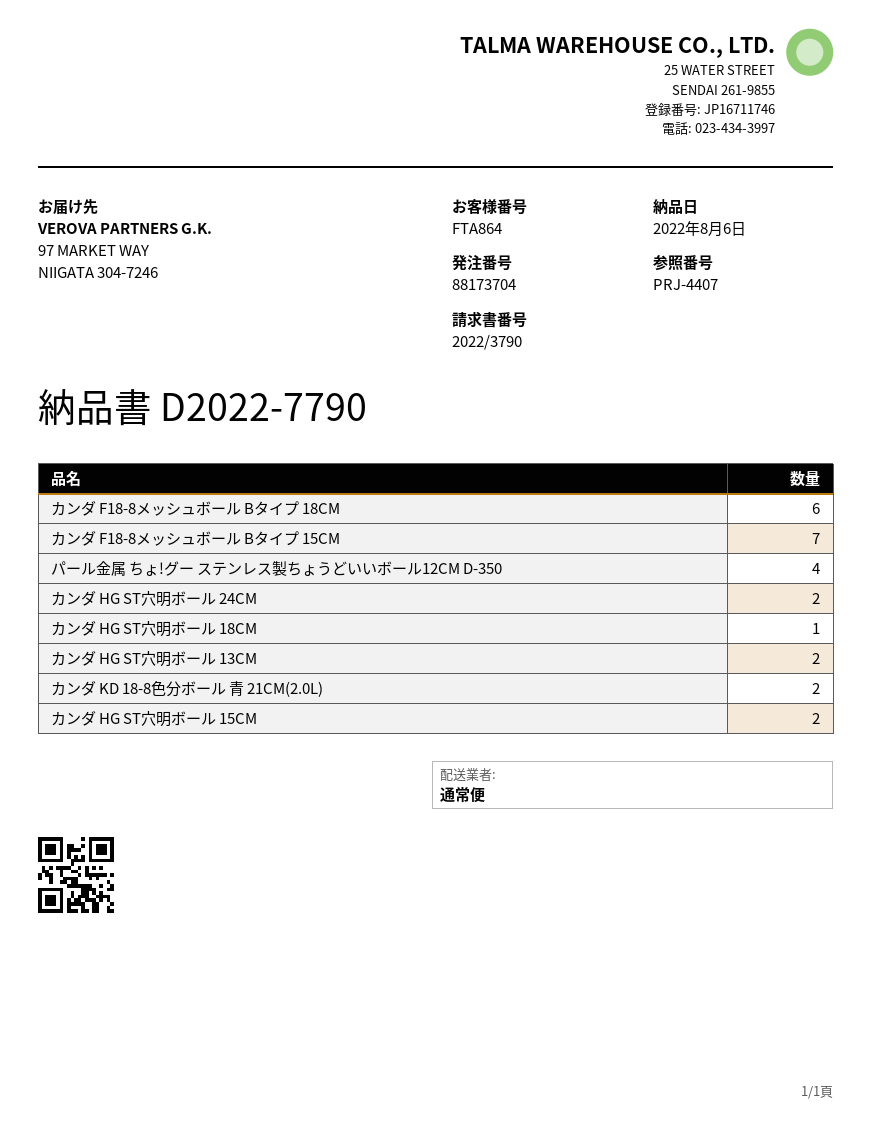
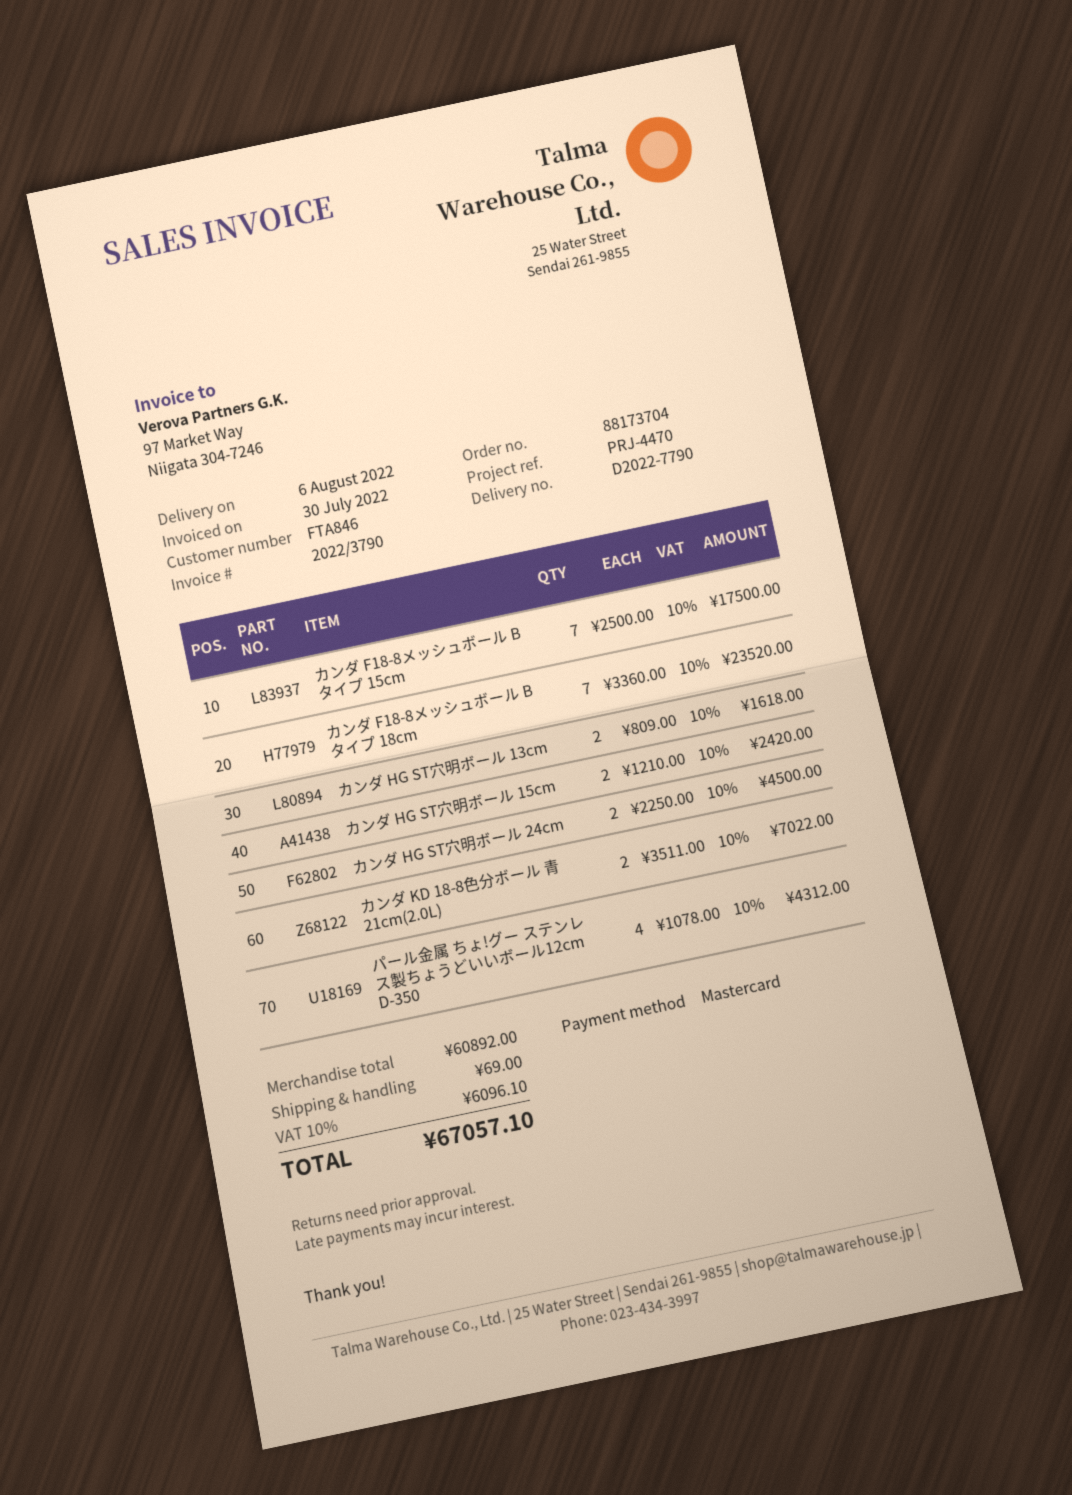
customer number: FTA864 -> FTA846
reference: PRJ-4407 -> PRJ-4470
カンダ F18-8メッシュボール Bタイプ 18CM: 6 -> 7
カンダ HG ST穴明ボール 18CM: 1 -> none

